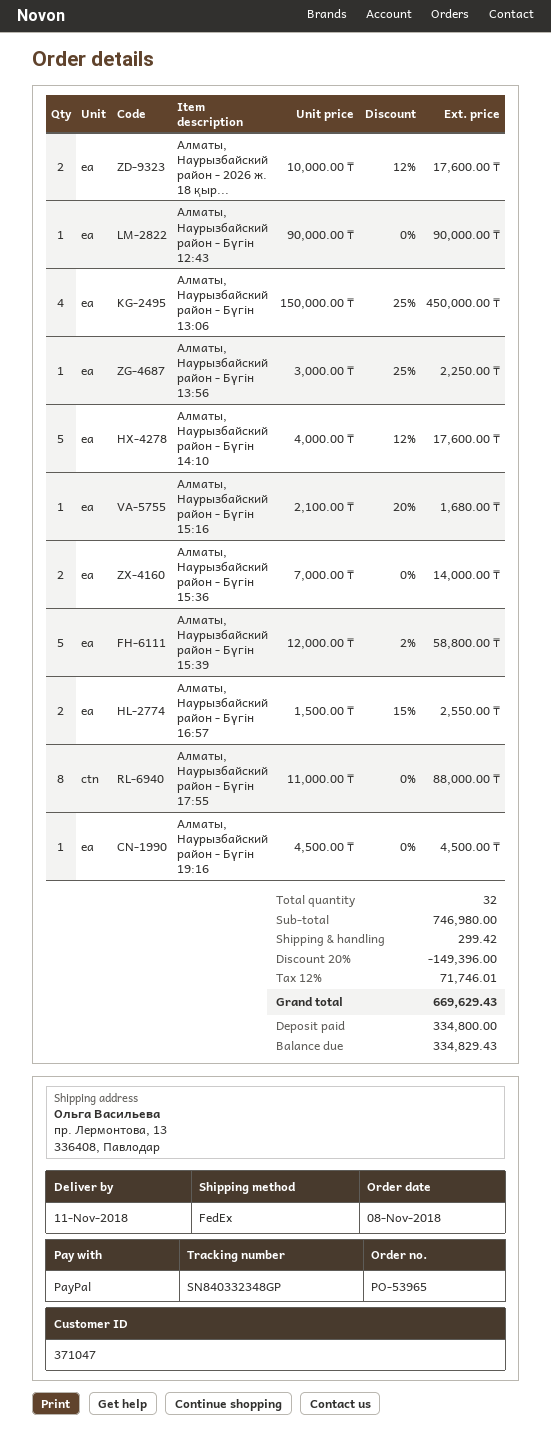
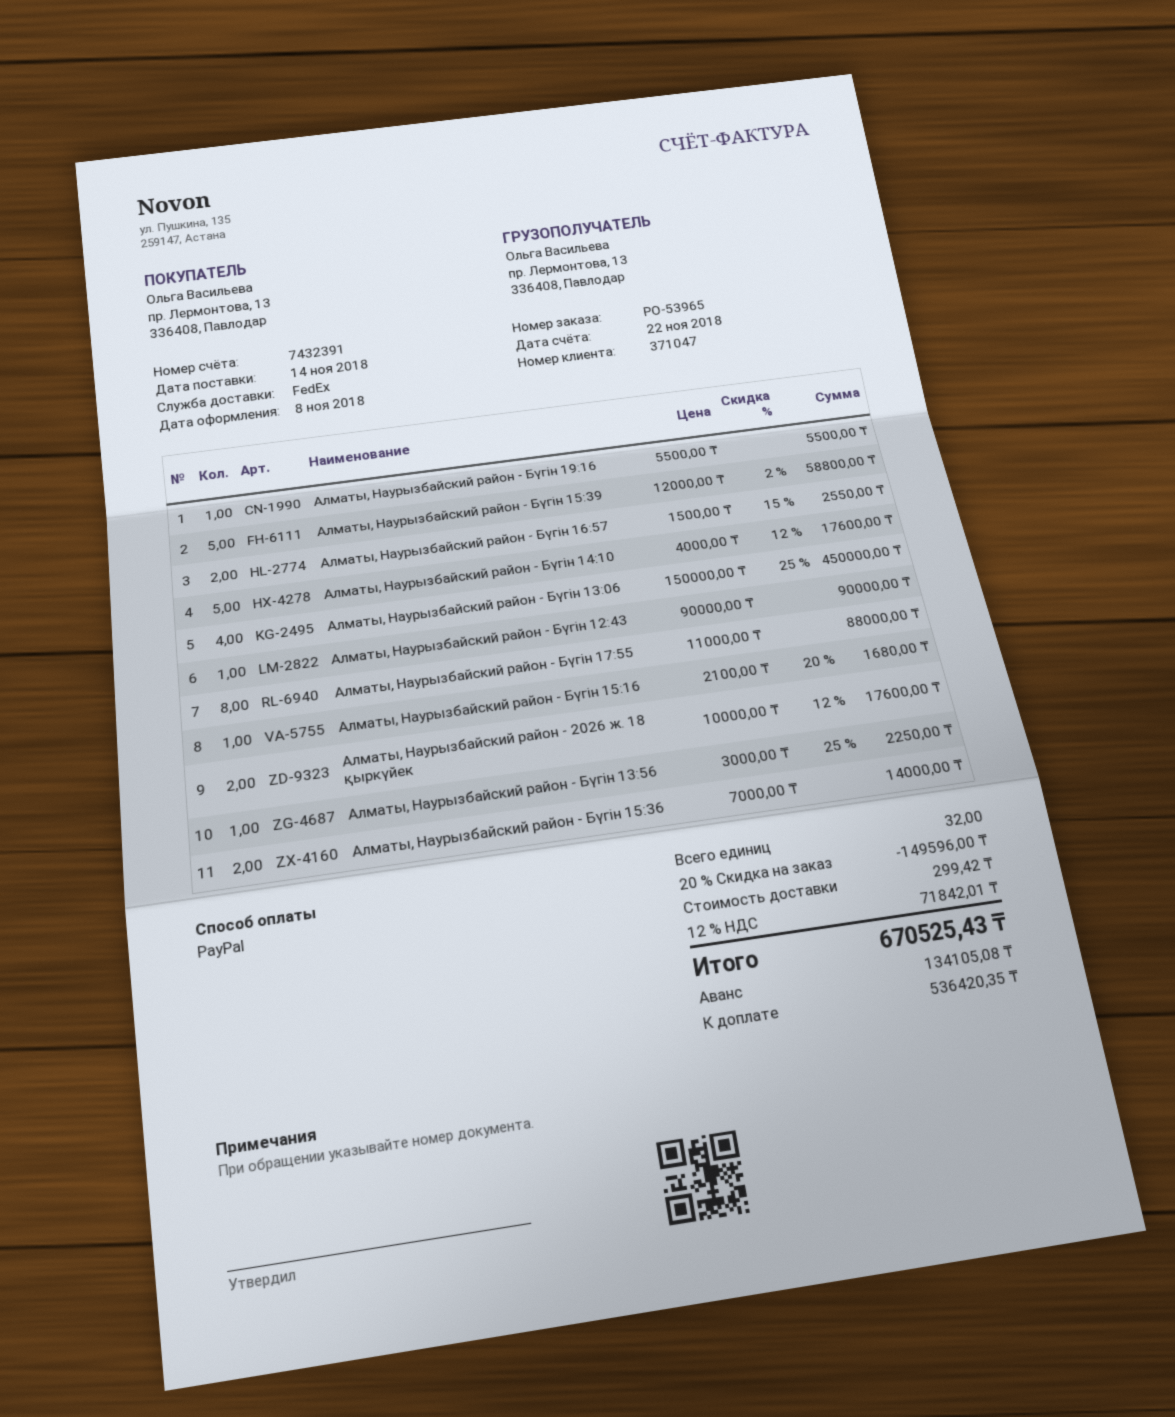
delivery date: 2018-11-11 -> 2018-11-14
Алматы, Наурызбайский район - Бүгін 19:16: 1 x 4500.00 = 4500.00 -> 1 x 5500.00 = 5500.00
discount: 20% = 149396.00 -> 20% = 149596.00
tax: 12% = 71746.01 -> 12% = 71842.01
total: 669629.43 -> 670525.43
deposit: 334800.00 -> 134105.08
balance: 334829.43 -> 536420.35

